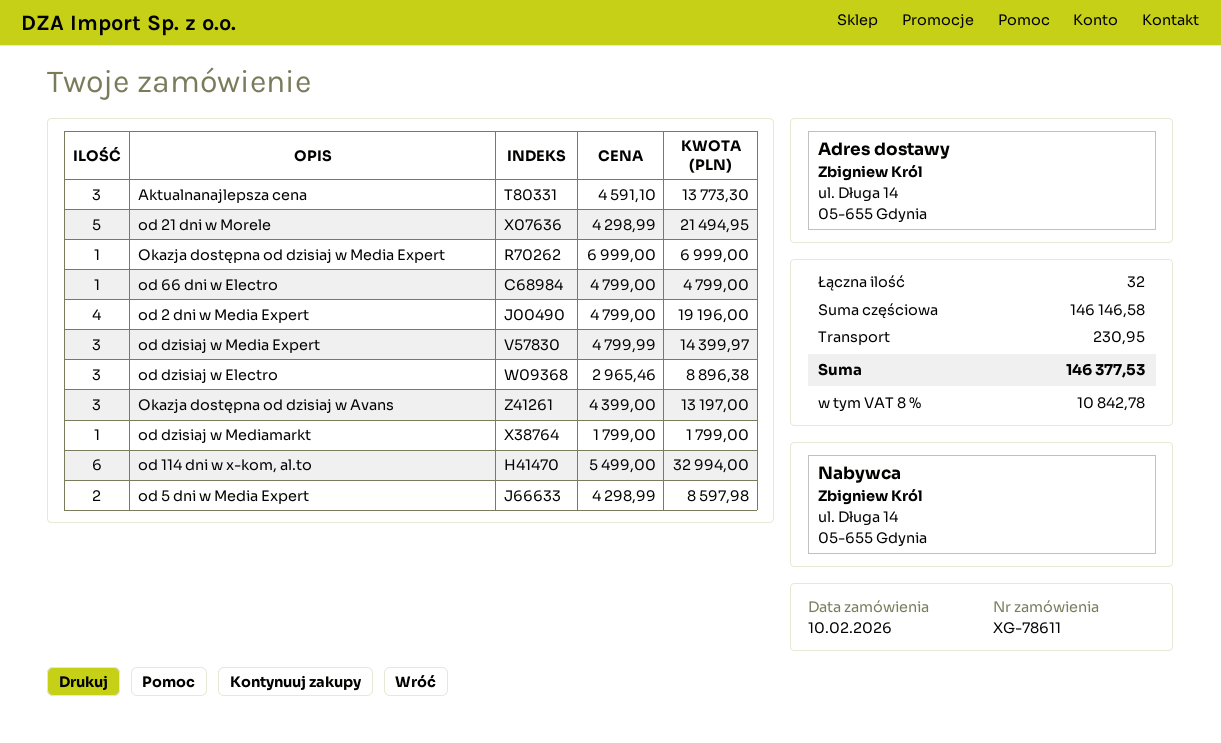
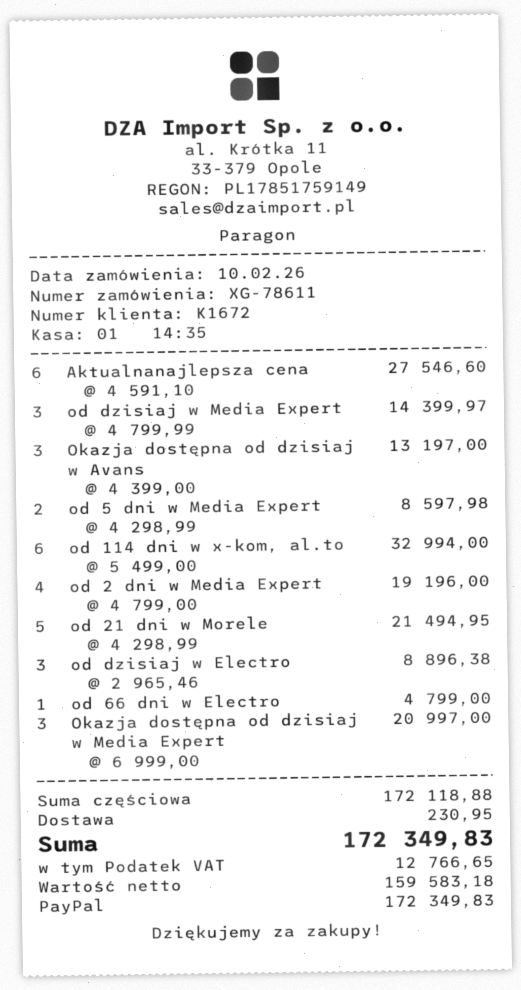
Aktualnanajlepsza cena: 3 x 4591.10 = 13773.30 -> 6 x 4591.10 = 27546.60
Okazja dostępna od dzisiaj w Media Expert: 1 x 6999.00 = 6999.00 -> 3 x 6999.00 = 20997.00
od dzisiaj w Mediamarkt: 1 x 1799.00 = 1799.00 -> none
subtotal: 146146.58 -> 172118.88
tax: 10842.78 -> 12766.65
total: 146377.53 -> 172349.83

